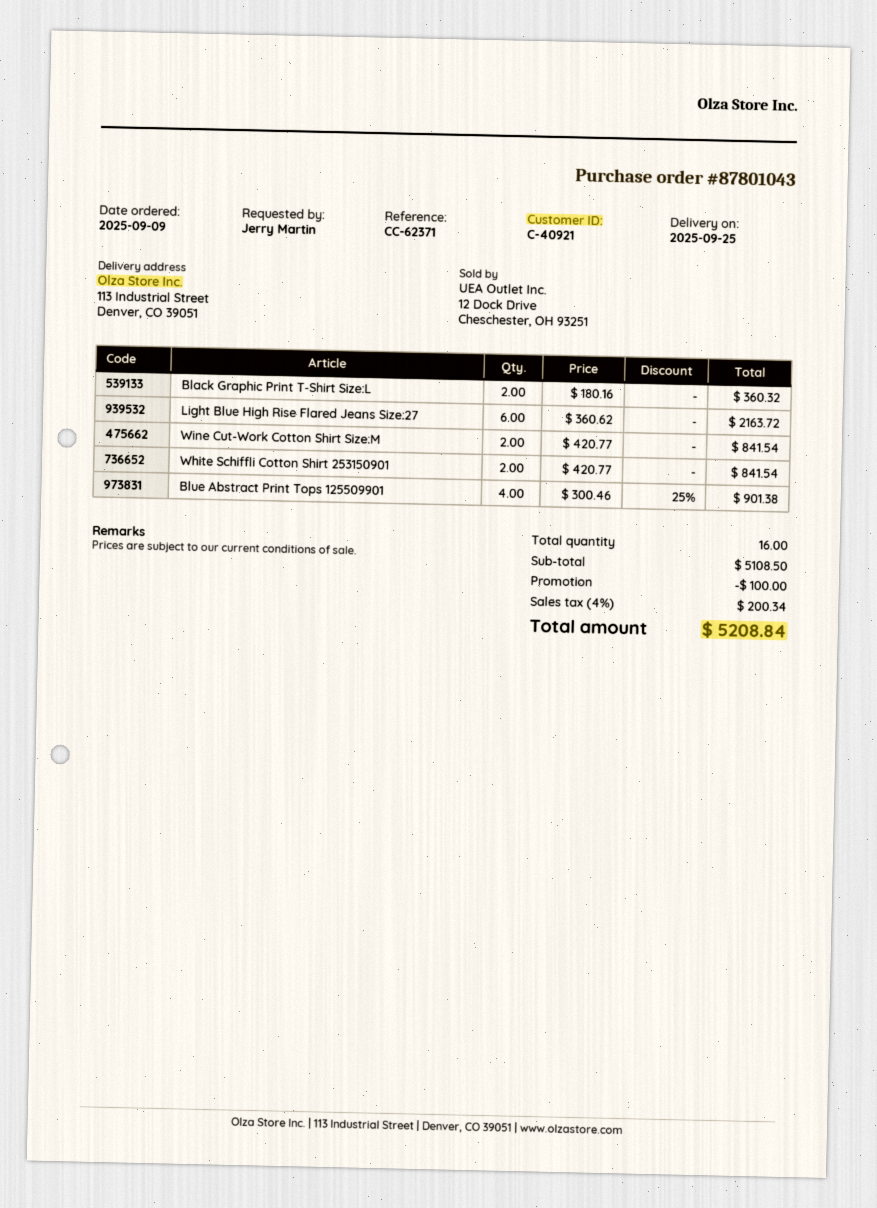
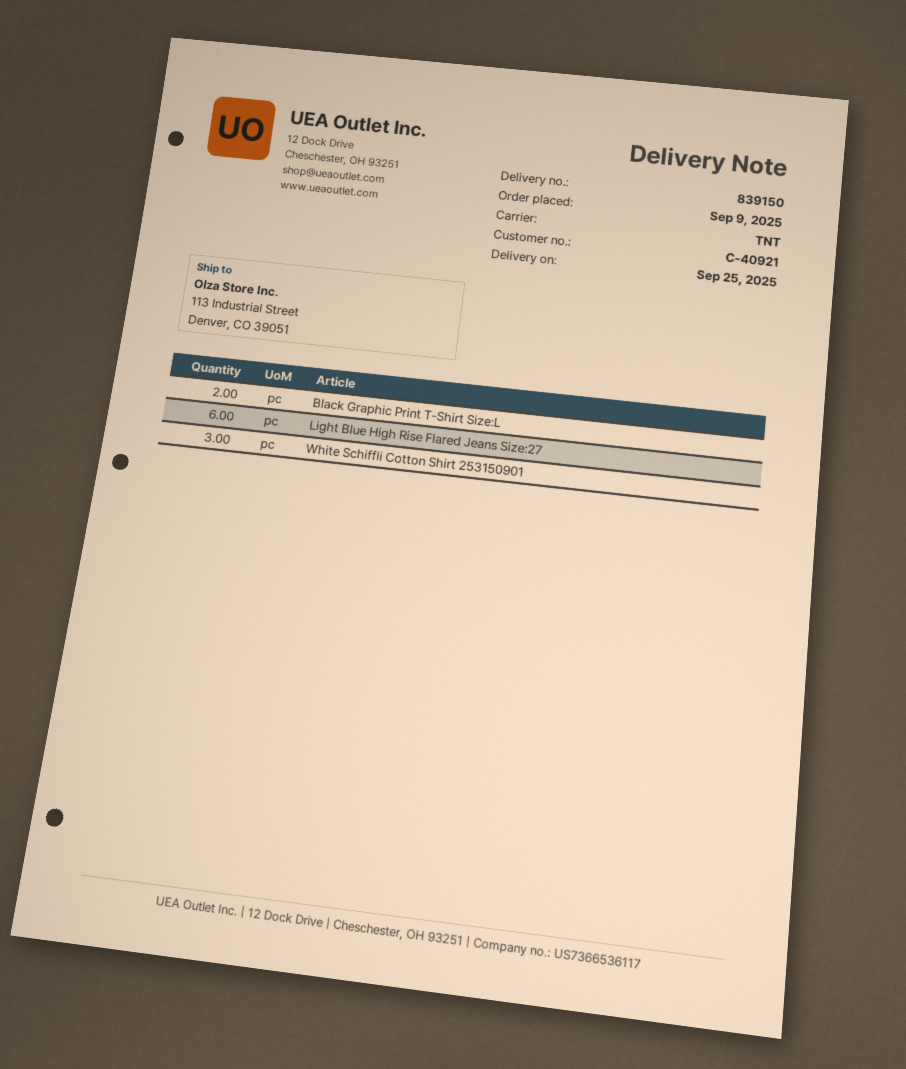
Wine Cut-Work Cotton Shirt Size:M: 2 -> none
White Schiffli Cotton Shirt 253150901: 2 -> 3
Blue Abstract Print Tops 125509901: 4 -> none

